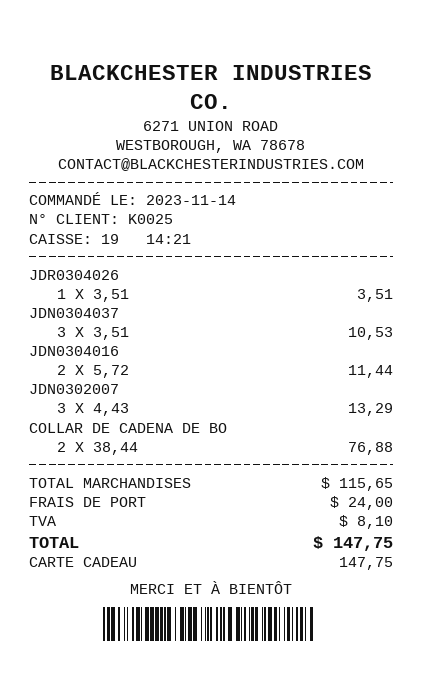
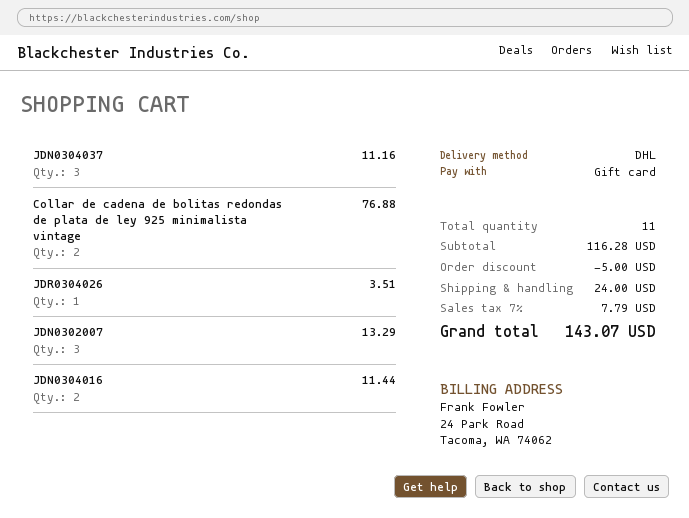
JDN0304037: 3 for 10.53 -> 3 for 11.16
subtotal: 115.65 -> 116.28
discount: none -> 5.00
tax: 8.10 -> 7.79
total: 147.75 -> 143.07

